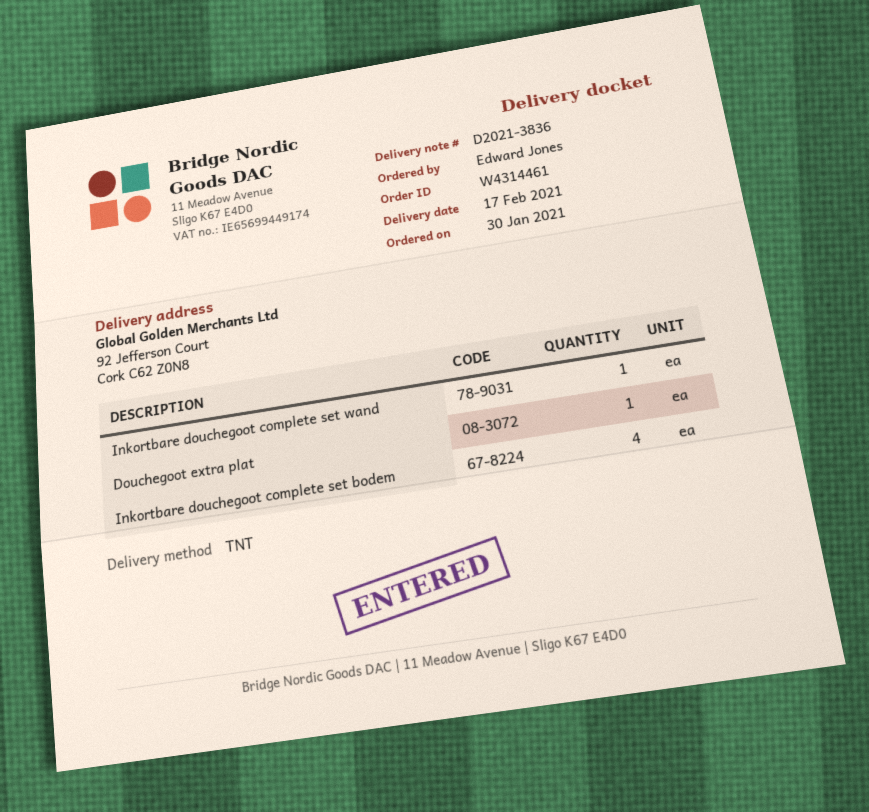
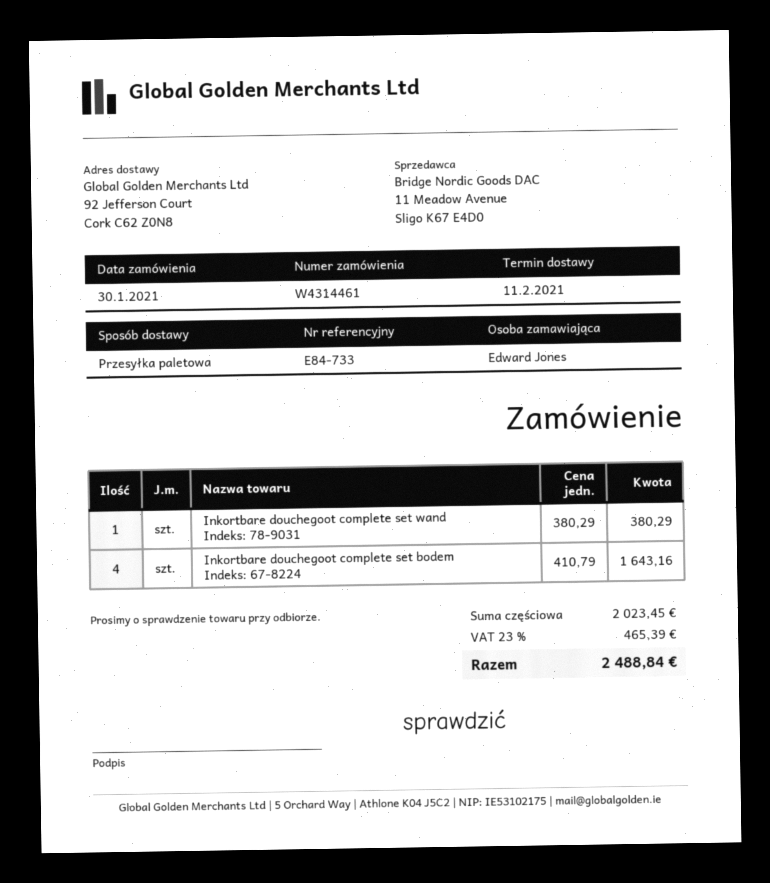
delivery date: 2021-02-17 -> 2021-02-11
shipping method: TNT -> pallet freight
Douchegoot extra plat: 1 -> none

